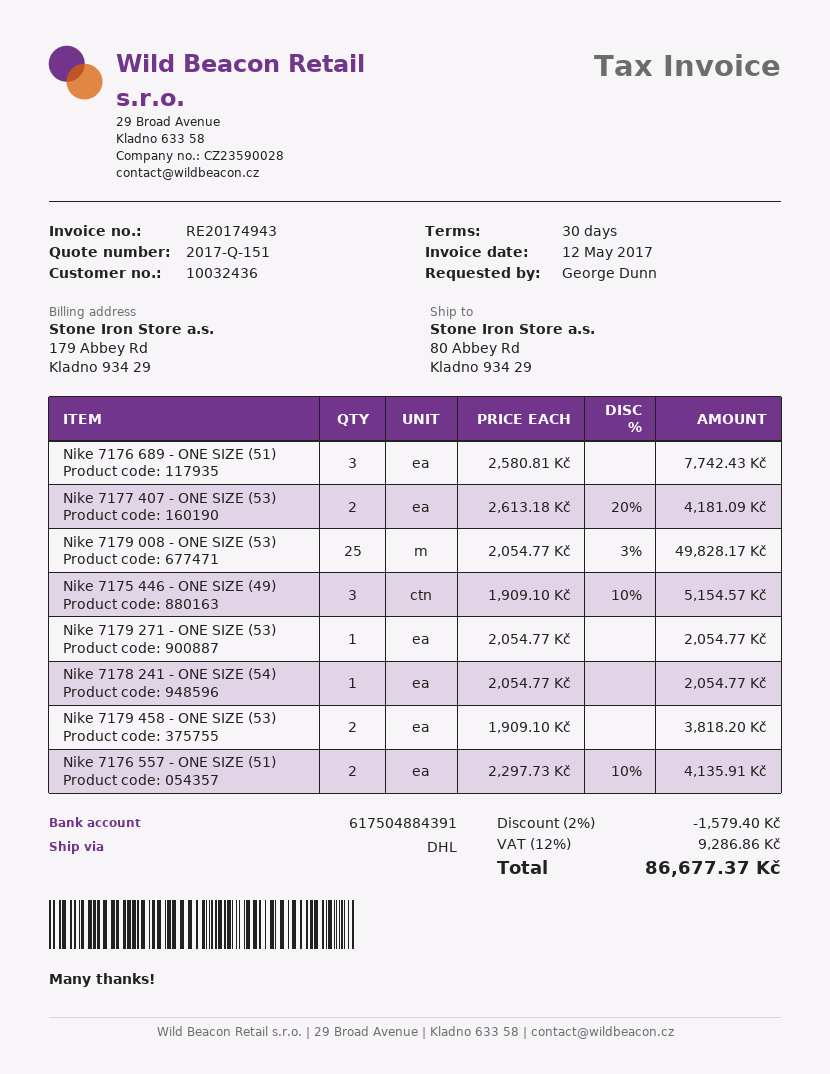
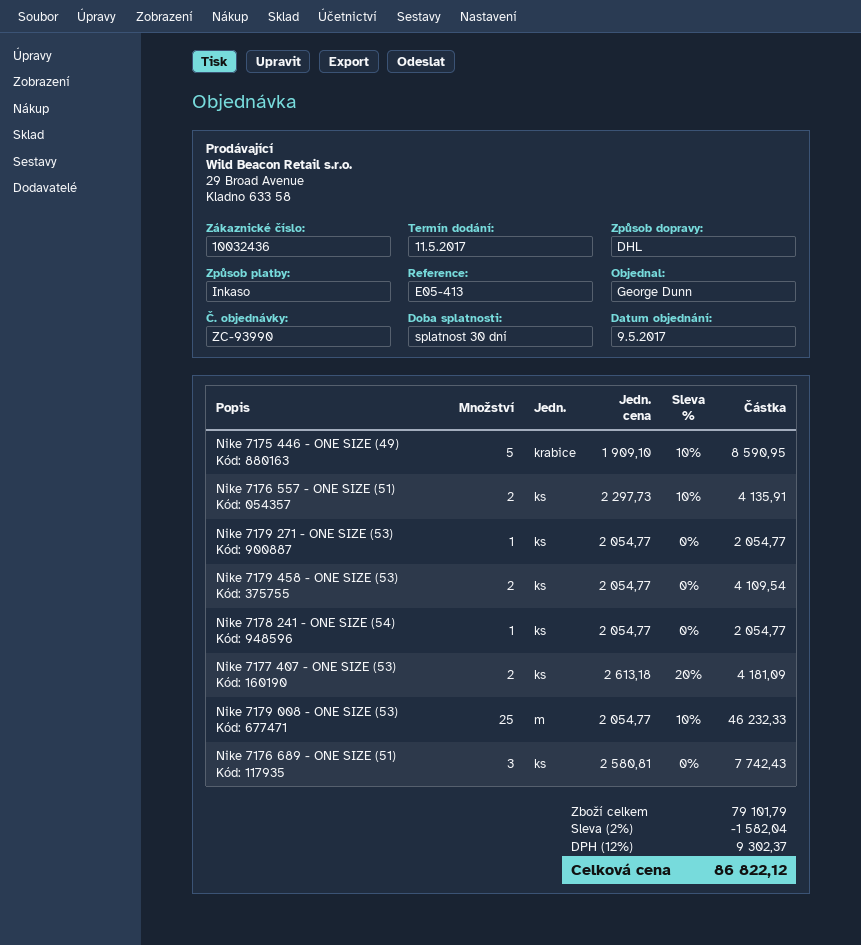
Nike 7179 008 - ONE SIZE (53): 25 x 2054.77 - 3% = 49828.17 -> 25 x 2054.77 - 10% = 46232.33
Nike 7175 446 - ONE SIZE (49): 3 x 1909.10 - 10% = 5154.57 -> 5 x 1909.10 - 10% = 8590.95
Nike 7179 458 - ONE SIZE (53): 2 x 1909.10 = 3818.20 -> 2 x 2054.77 = 4109.54
discount: 2% = 1579.40 -> 2% = 1582.04
tax: 12% = 9286.86 -> 12% = 9302.37
total: 86677.37 -> 86822.12

